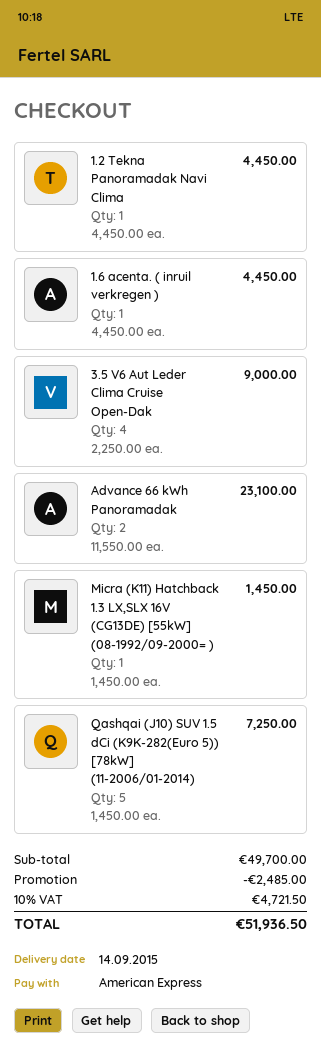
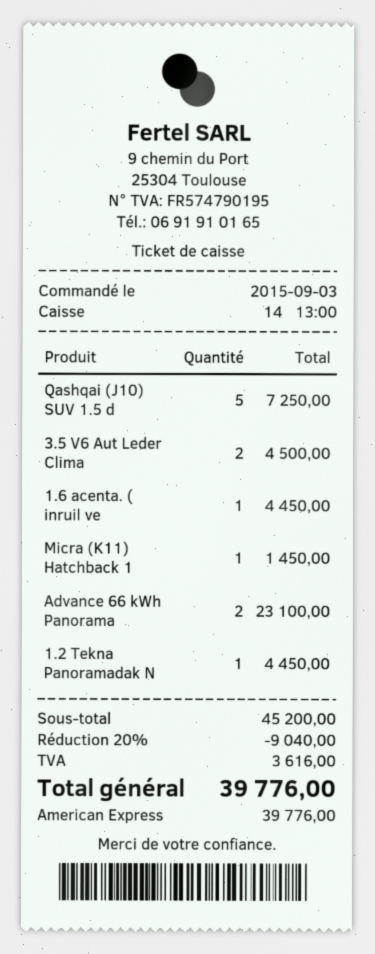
3.5 V6 Aut Leder Clima Cruise Open-Dak: 4 for 9000.00 -> 2 for 4500.00
subtotal: 49700.00 -> 45200.00
discount: 2485.00 -> 9040.00
tax: 4721.50 -> 3616.00
total: 51936.50 -> 39776.00

